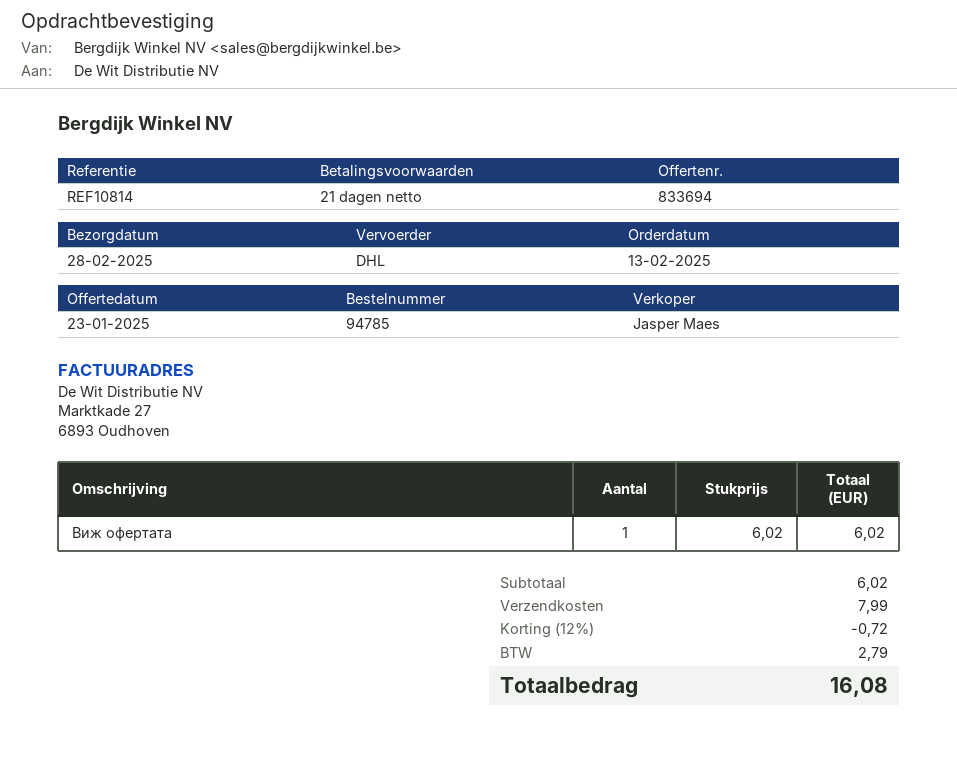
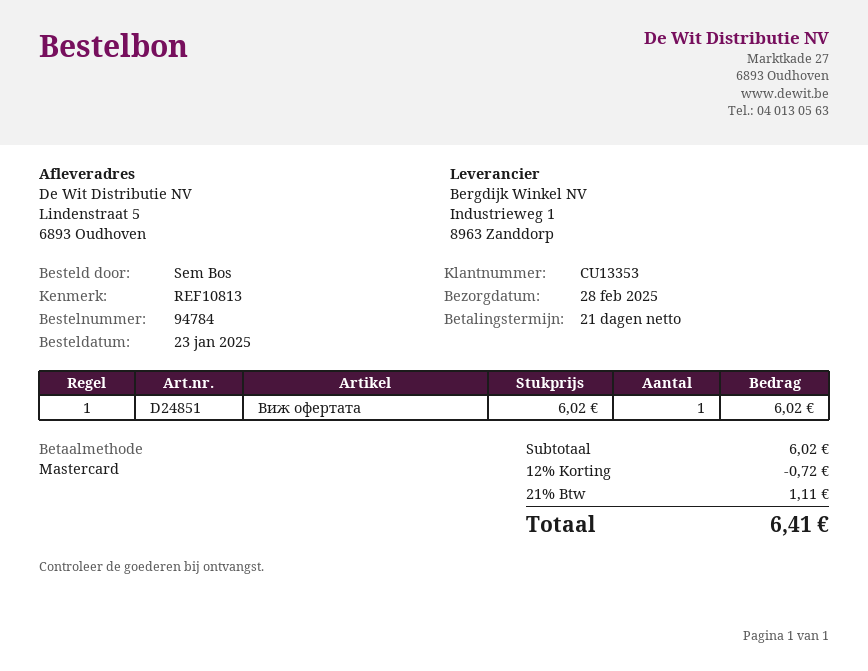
order number: 94785 -> 94784
order date: 2025-02-13 -> 2025-01-23
reference: REF10814 -> REF10813
shipping: 7.99 -> none
tax: 2.79 -> 1.11
total: 16.08 -> 6.41

